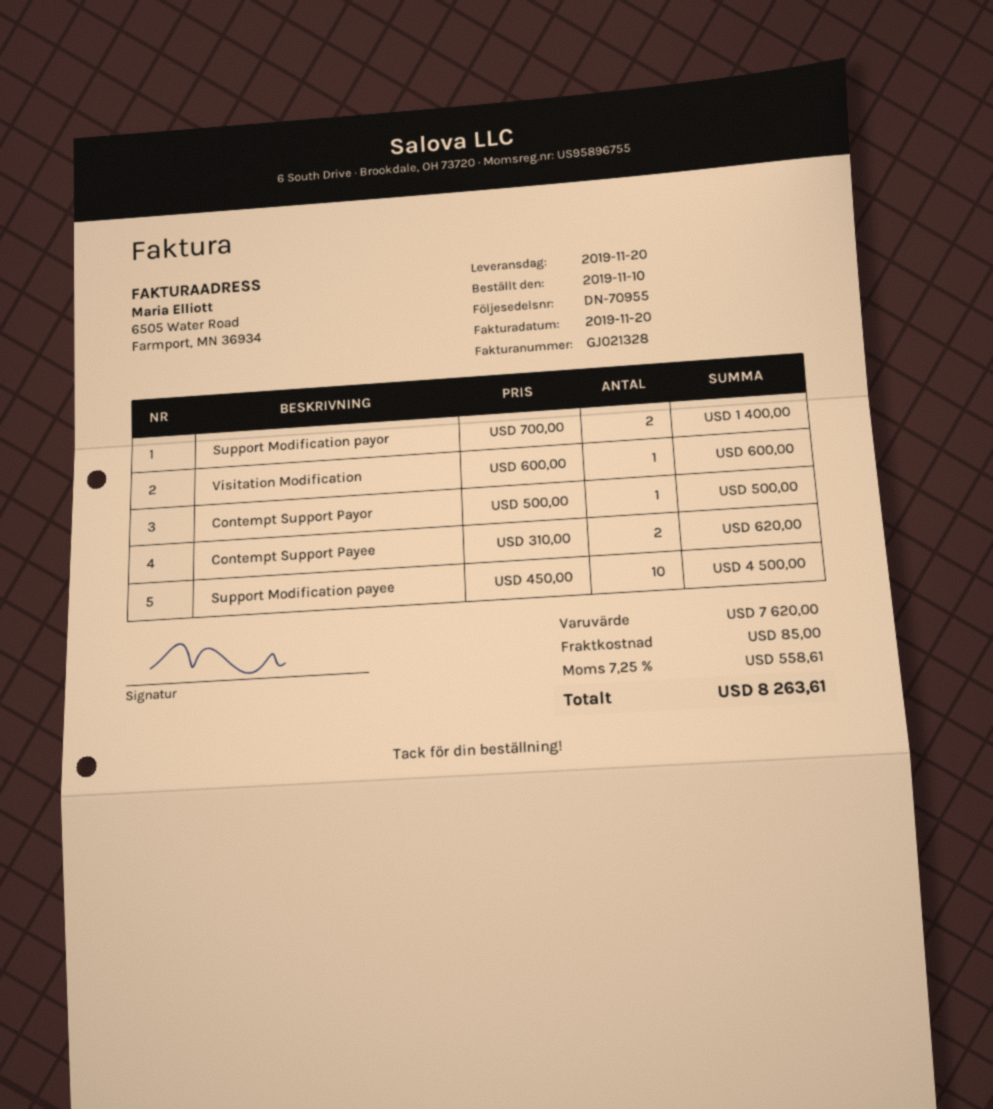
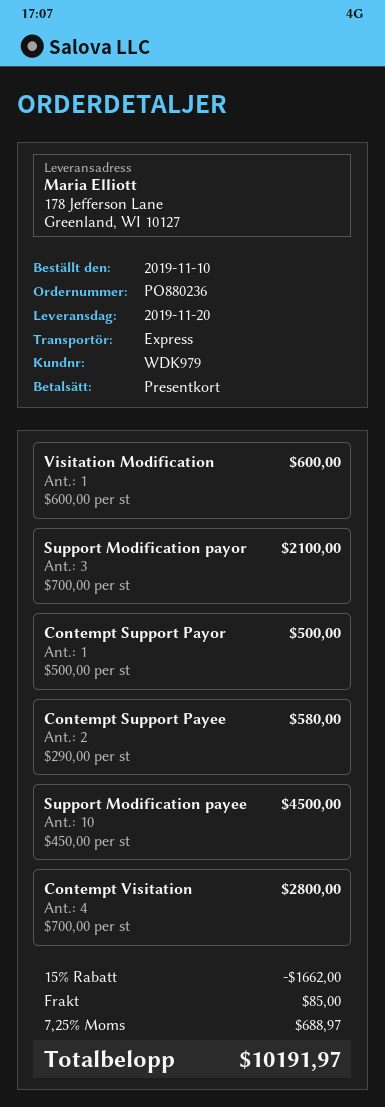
Support Modification payor: 2 x 700.00 = 1400.00 -> 3 x 700.00 = 2100.00
Contempt Support Payee: 2 x 310.00 = 620.00 -> 2 x 290.00 = 580.00
Contempt Visitation: none -> 4 x 700.00 = 2800.00
discount: none -> 15% = 1662.00
tax: 7.25% = 558.61 -> 7.25% = 688.97
total: 8263.61 -> 10191.97

